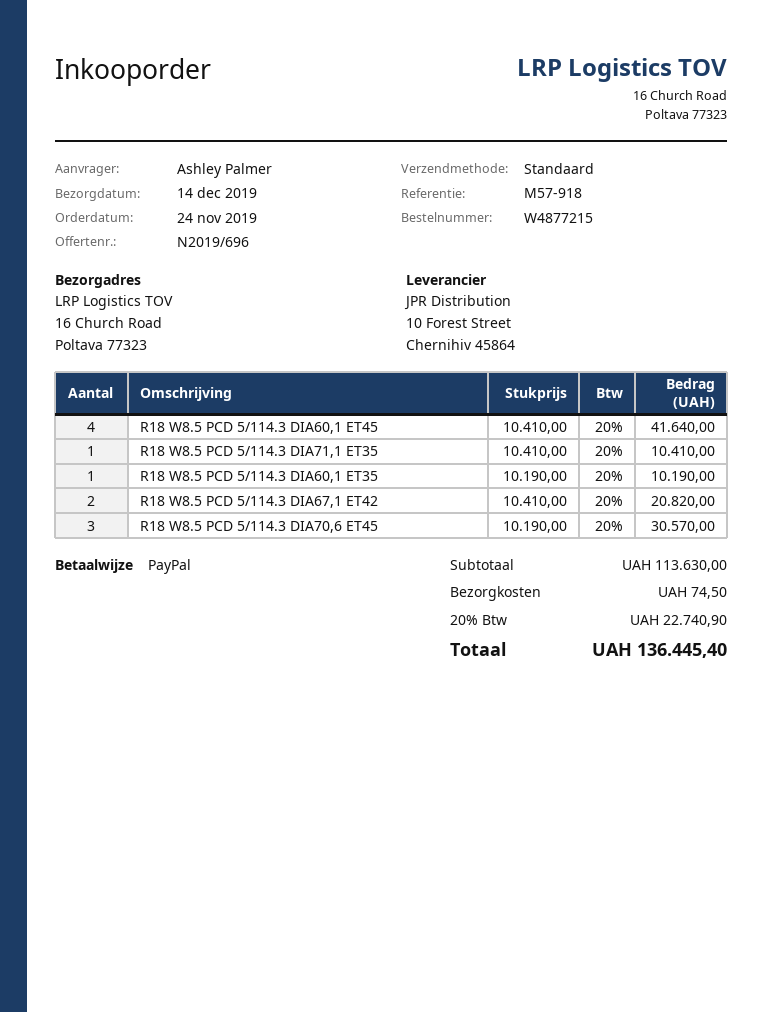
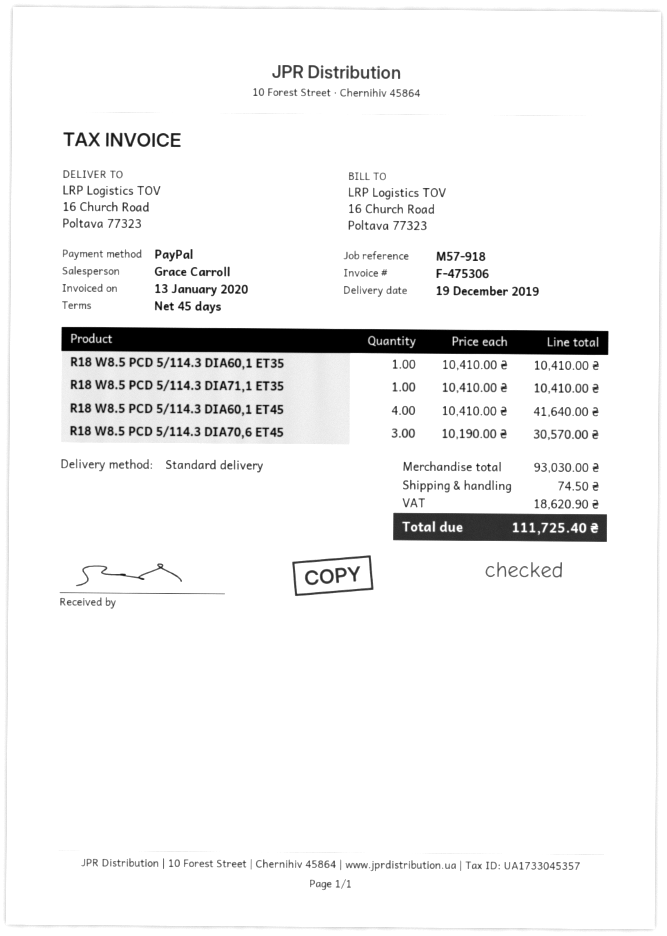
delivery date: 2019-12-14 -> 2019-12-19
R18 W8.5 PCD 5/114.3 DIA60,1 ET35: 1 x 10190.00 = 10190.00 -> 1 x 10410.00 = 10410.00
R18 W8.5 PCD 5/114.3 DIA67,1 ET42: 2 x 10410.00 = 20820.00 -> none
subtotal: 113630.00 -> 93030.00
tax: 22740.90 -> 18620.90
total: 136445.40 -> 111725.40

